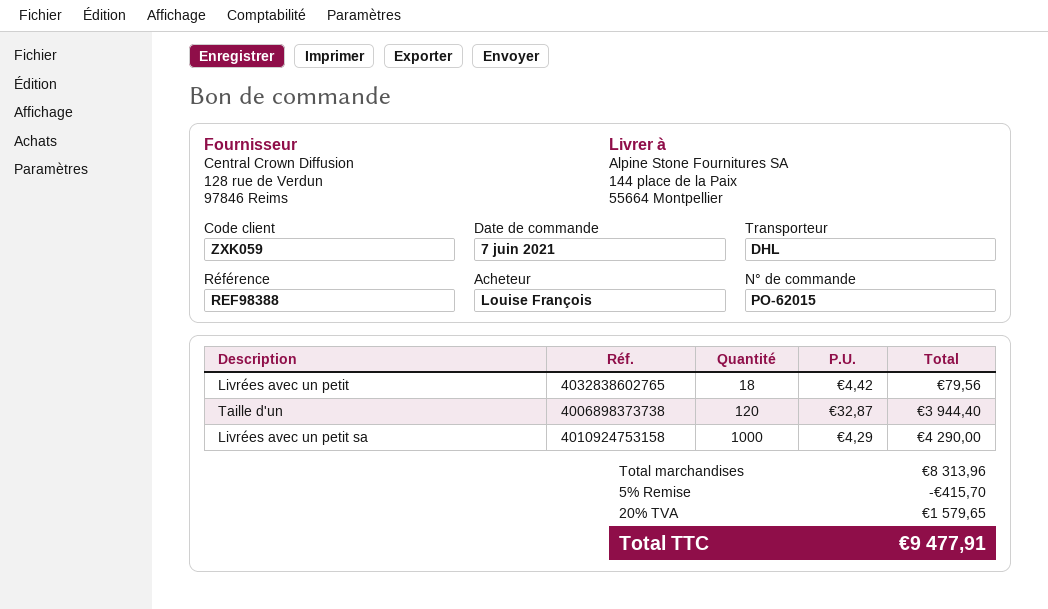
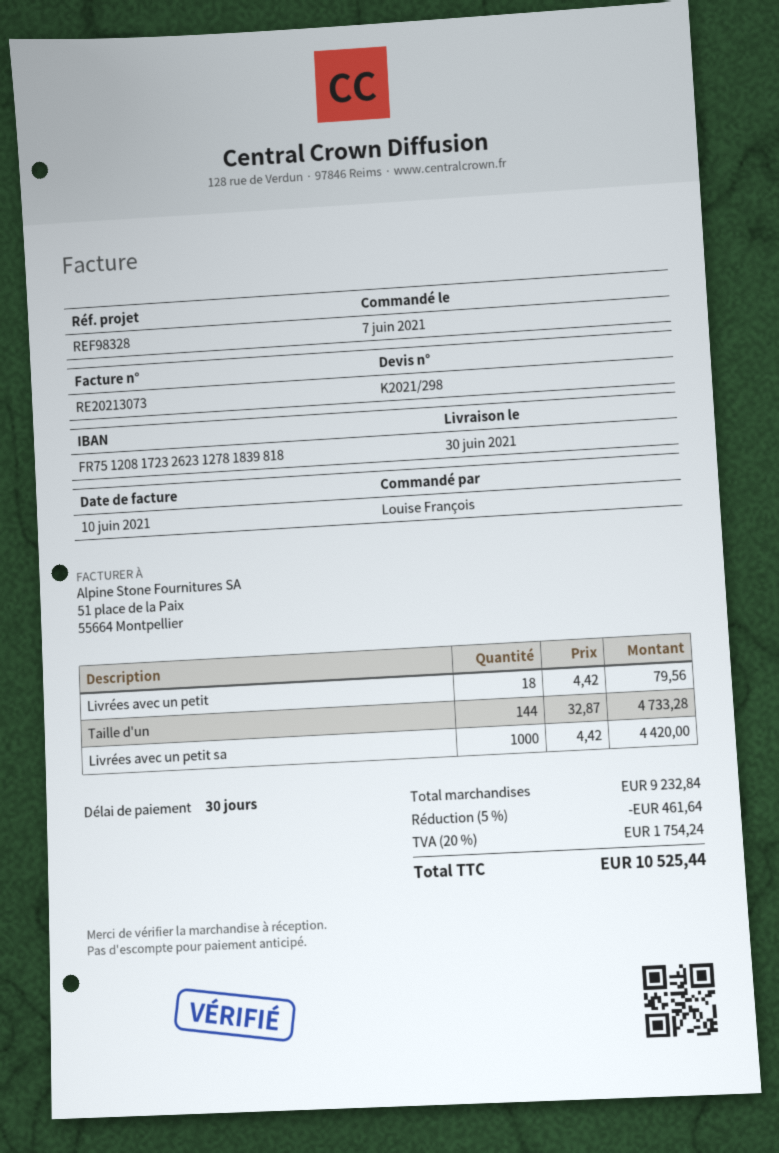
reference: REF98388 -> REF98328
Taille d'un: 120 x 32.87 = 3944.40 -> 144 x 32.87 = 4733.28
Livrées avec un petit sa: 1000 x 4.29 = 4290.00 -> 1000 x 4.42 = 4420.00
subtotal: 8313.96 -> 9232.84
discount: 5% = 415.70 -> 5% = 461.64
tax: 20% = 1579.65 -> 20% = 1754.24
total: 9477.91 -> 10525.44

